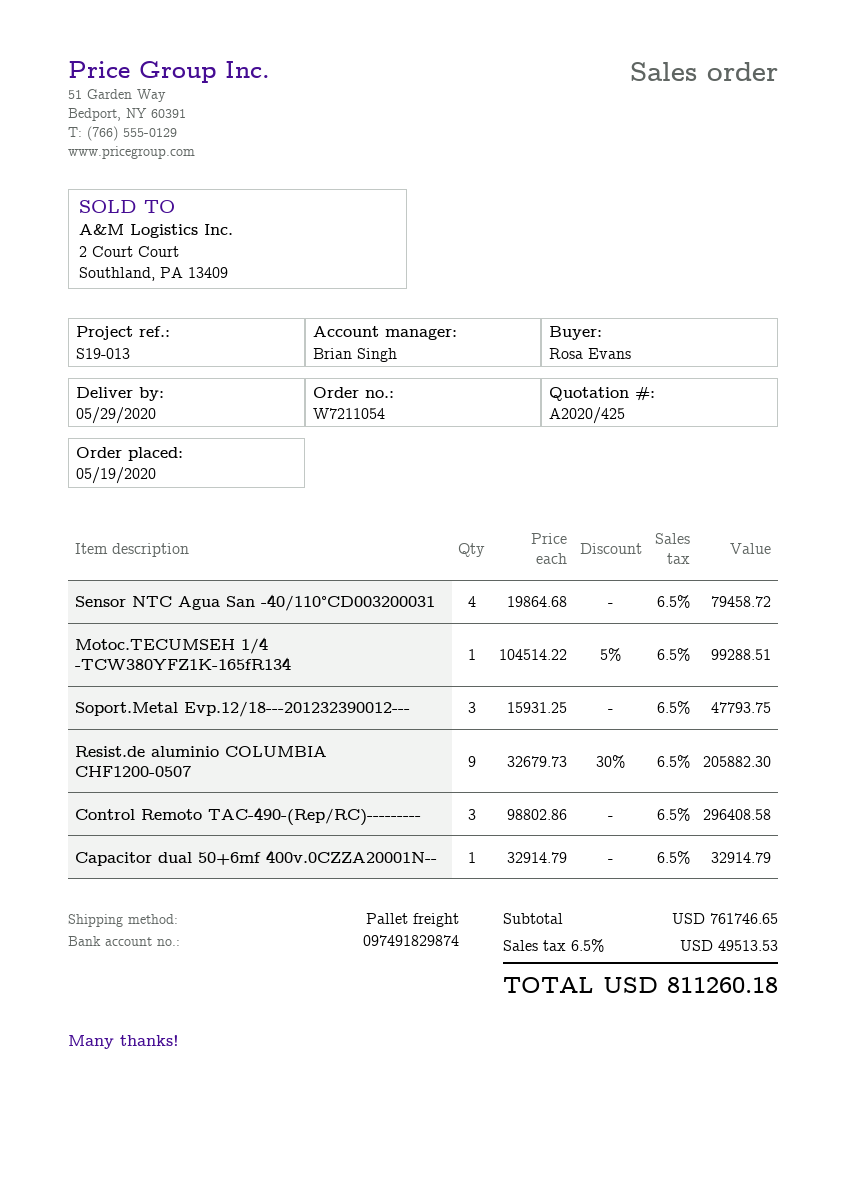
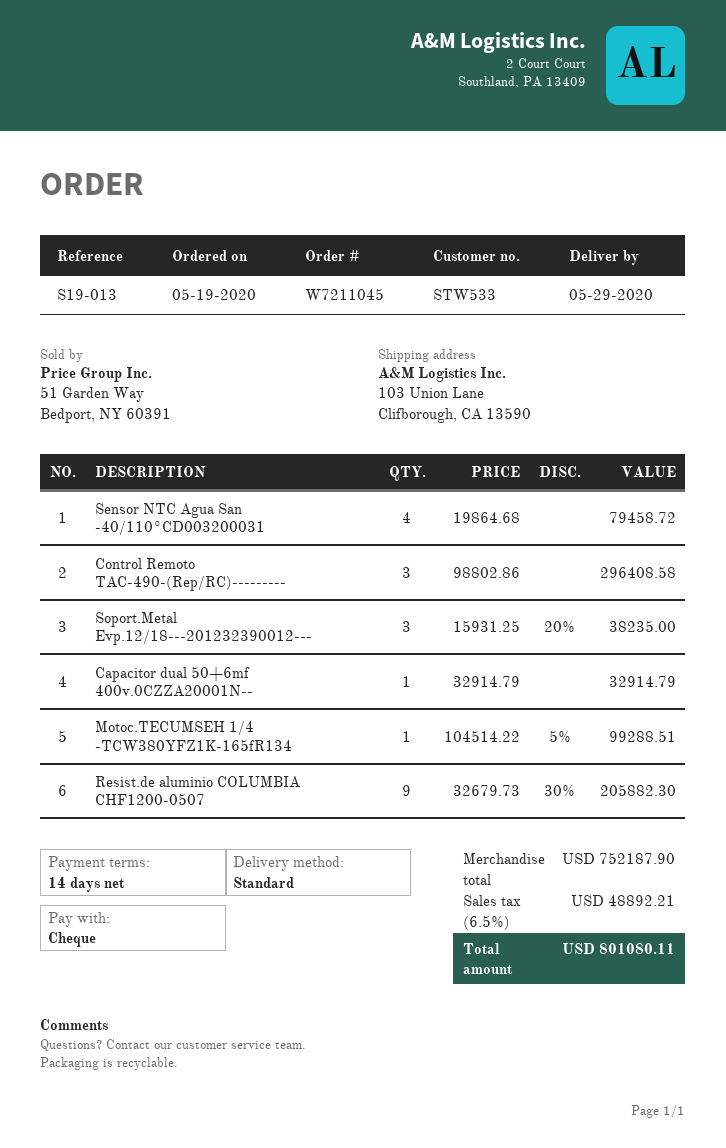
order number: W7211054 -> W7211045
shipping method: pallet freight -> standard
Soport.Metal Evp.12/18---201232390012---: 3 x 15931.25 = 47793.75 -> 3 x 15931.25 - 20% = 38235.00
subtotal: 761746.65 -> 752187.90
tax: 6.5% = 49513.53 -> 6.5% = 48892.21
total: 811260.18 -> 801080.11

